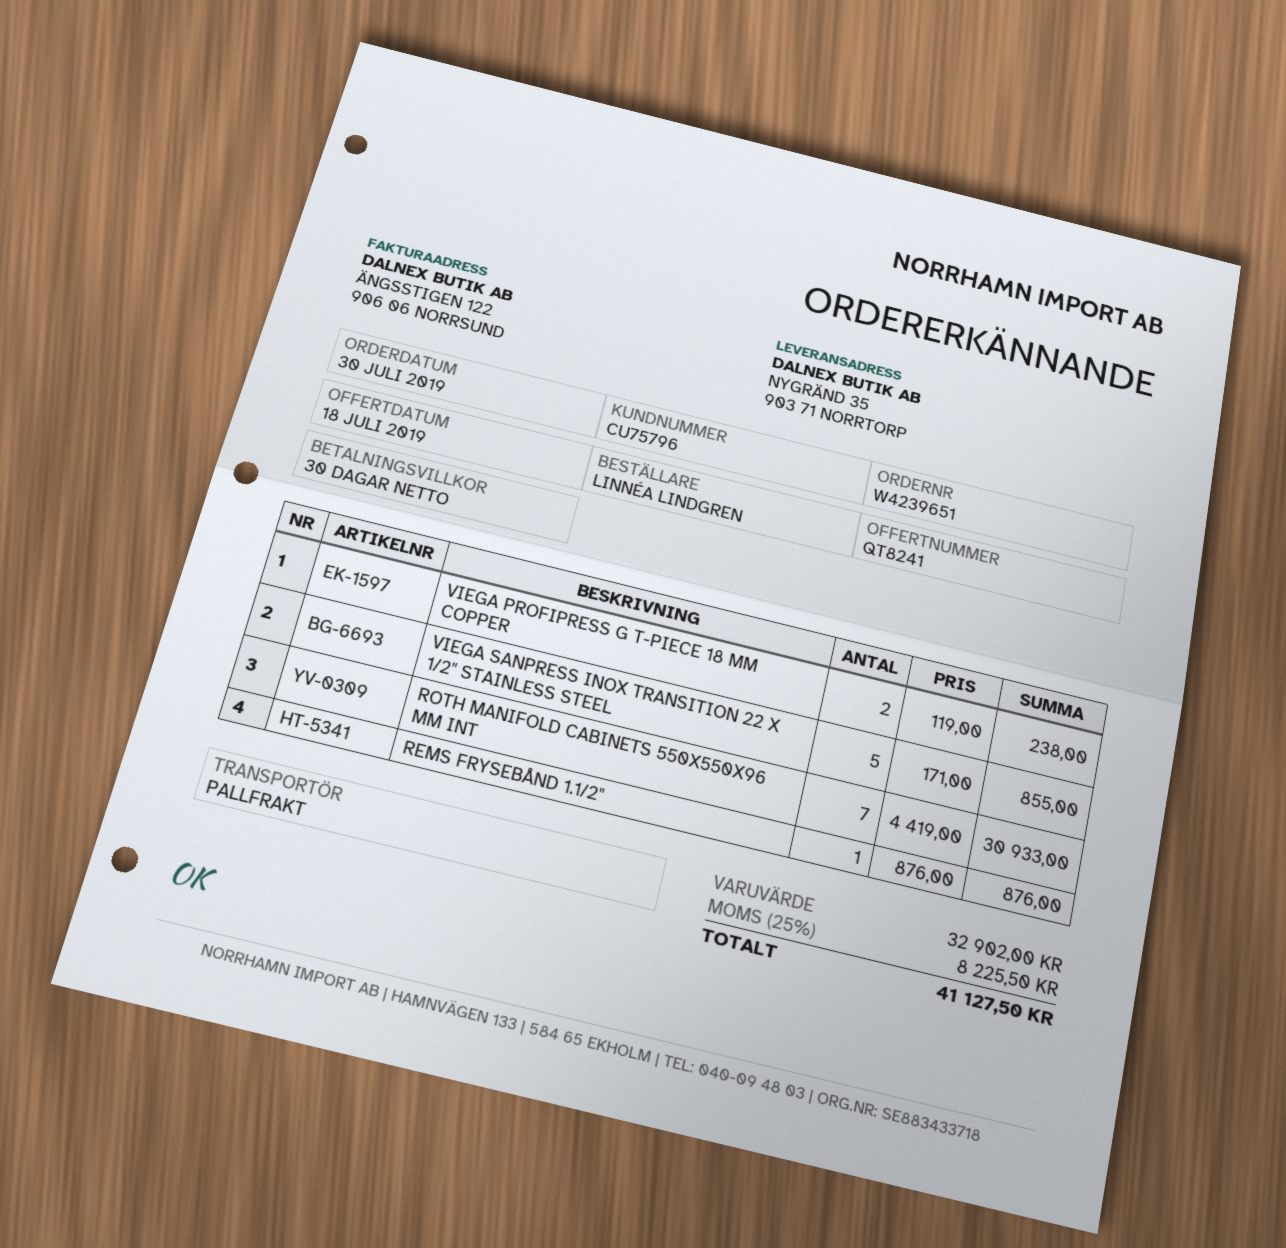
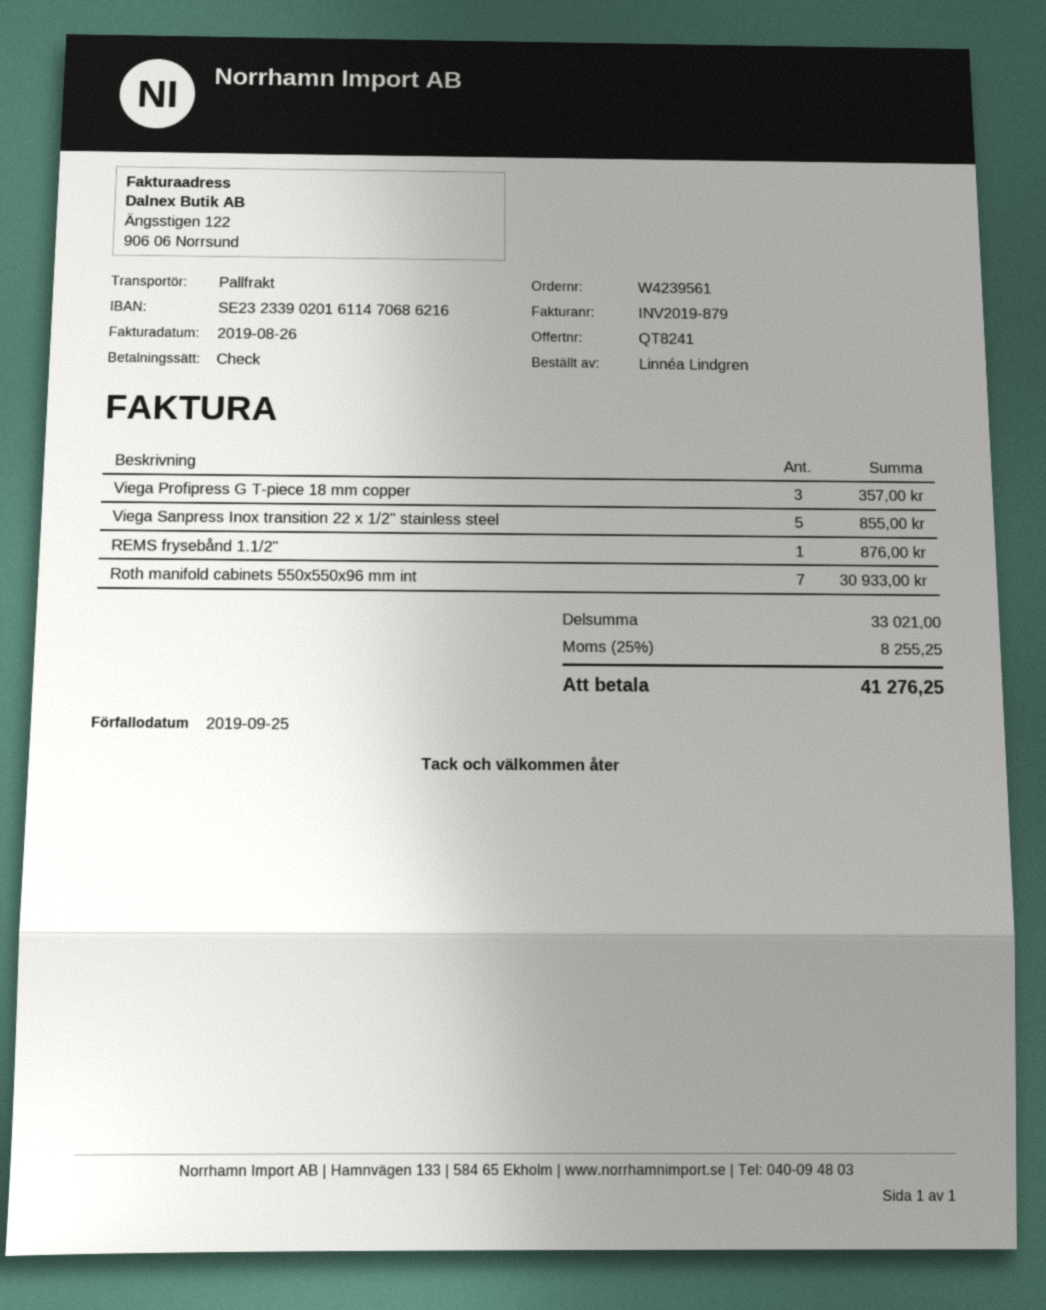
order number: W4239651 -> W4239561
VIEGA PROFIPRESS G T-PIECE 18 MM COPPER: 2 for 238.00 -> 3 for 357.00
subtotal: 32902.00 -> 33021.00
tax: 25% = 8225.50 -> 25% = 8255.25
total: 41127.50 -> 41276.25

